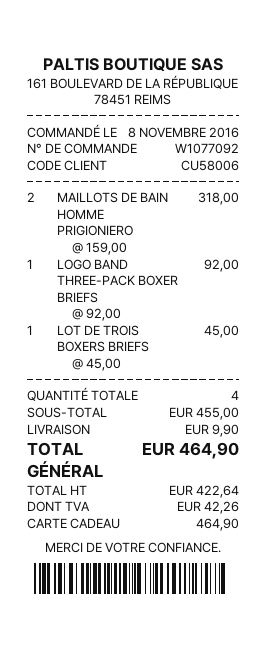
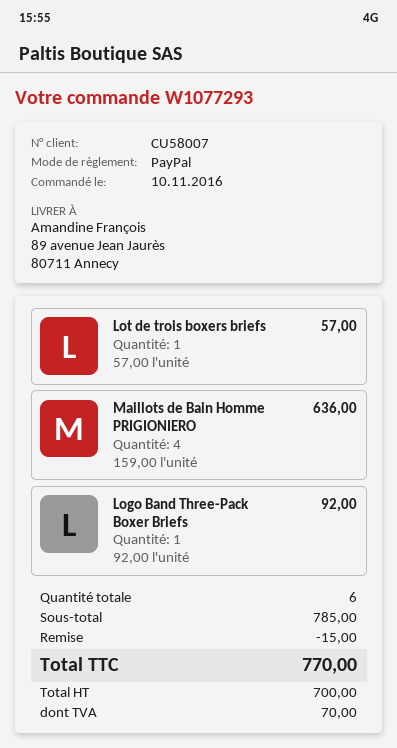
order number: W1077092 -> W1077293
order date: 2016-11-08 -> 2016-11-10
customer number: CU58006 -> CU58007
payment method: gift card -> PayPal
MAILLOTS DE BAIN HOMME PRIGIONIERO: 2 x 159.00 = 318.00 -> 4 x 159.00 = 636.00
LOT DE TROIS BOXERS BRIEFS: 1 x 45.00 = 45.00 -> 1 x 57.00 = 57.00
total quantity: 4 -> 6
subtotal: 455.00 -> 785.00
discount: none -> 15.00
shipping: 9.90 -> none
net: 422.64 -> 700.00
tax: 42.26 -> 70.00
total: 464.90 -> 770.00

